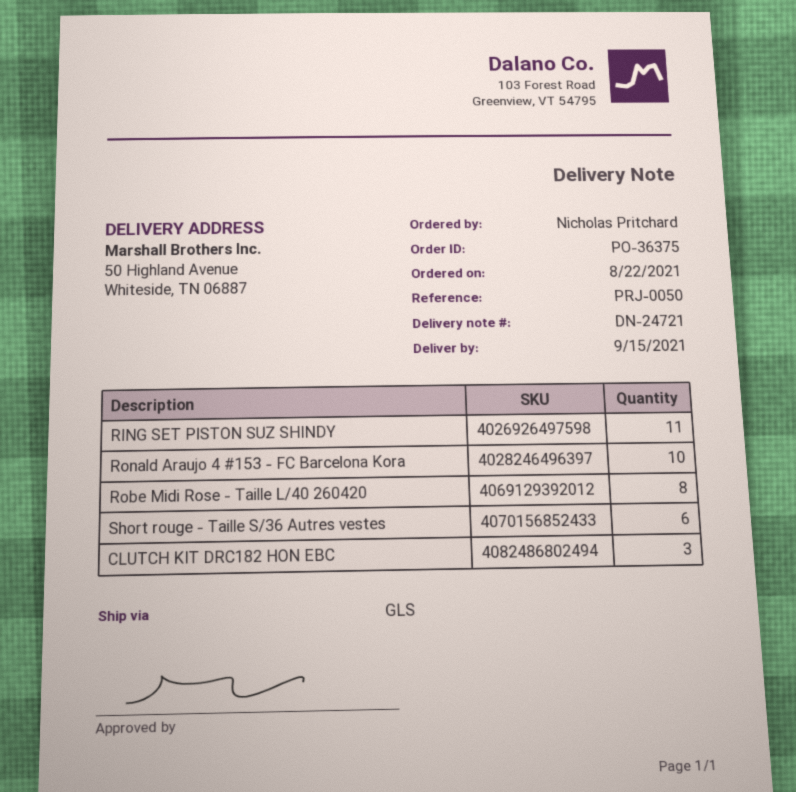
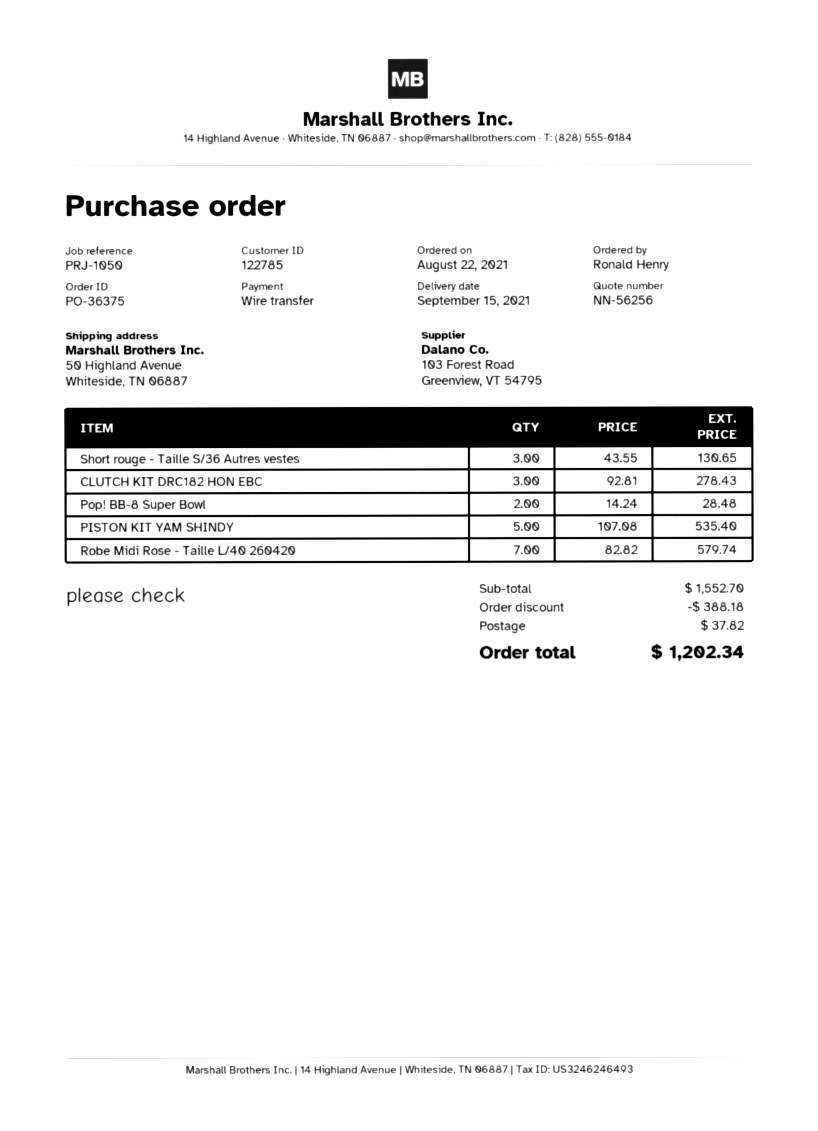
reference: PRJ-0050 -> PRJ-1050
ordered by: Nicholas Pritchard -> Ronald Henry
RING SET PISTON SUZ SHINDY: 11 -> none
Ronald Araujo 4 #153 - FC Barcelona Kora: 10 -> none
Robe Midi Rose - Taille L/40 260420: 8 -> 7
Short rouge - Taille S/36 Autres vestes: 6 -> 3
Pop! BB-8 Super Bowl: none -> 2
PISTON KIT YAM SHINDY: none -> 5

